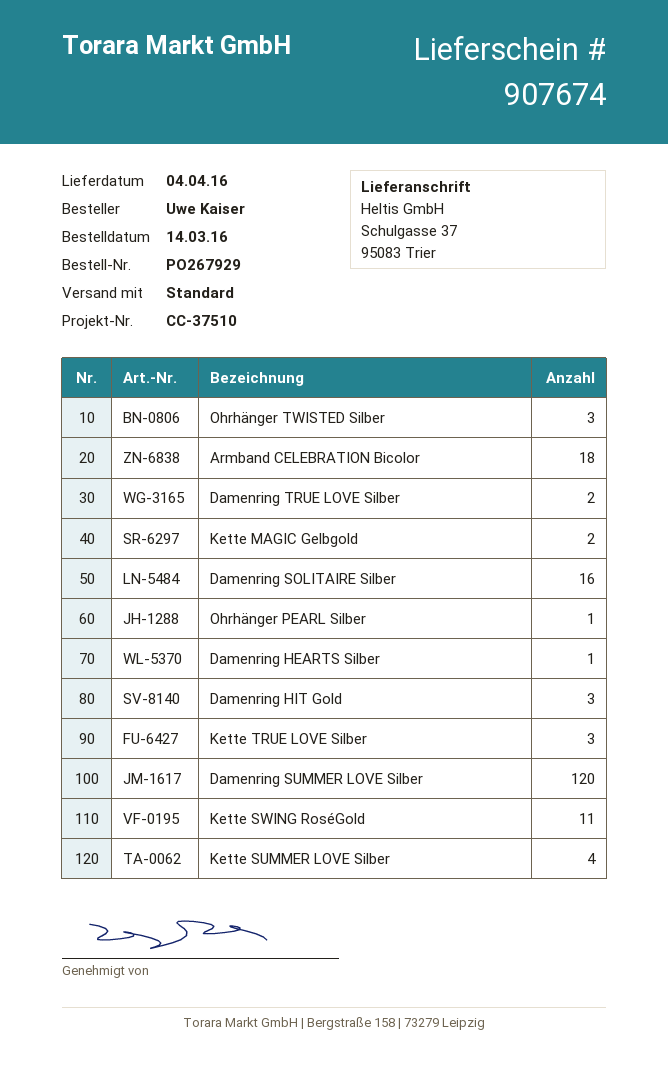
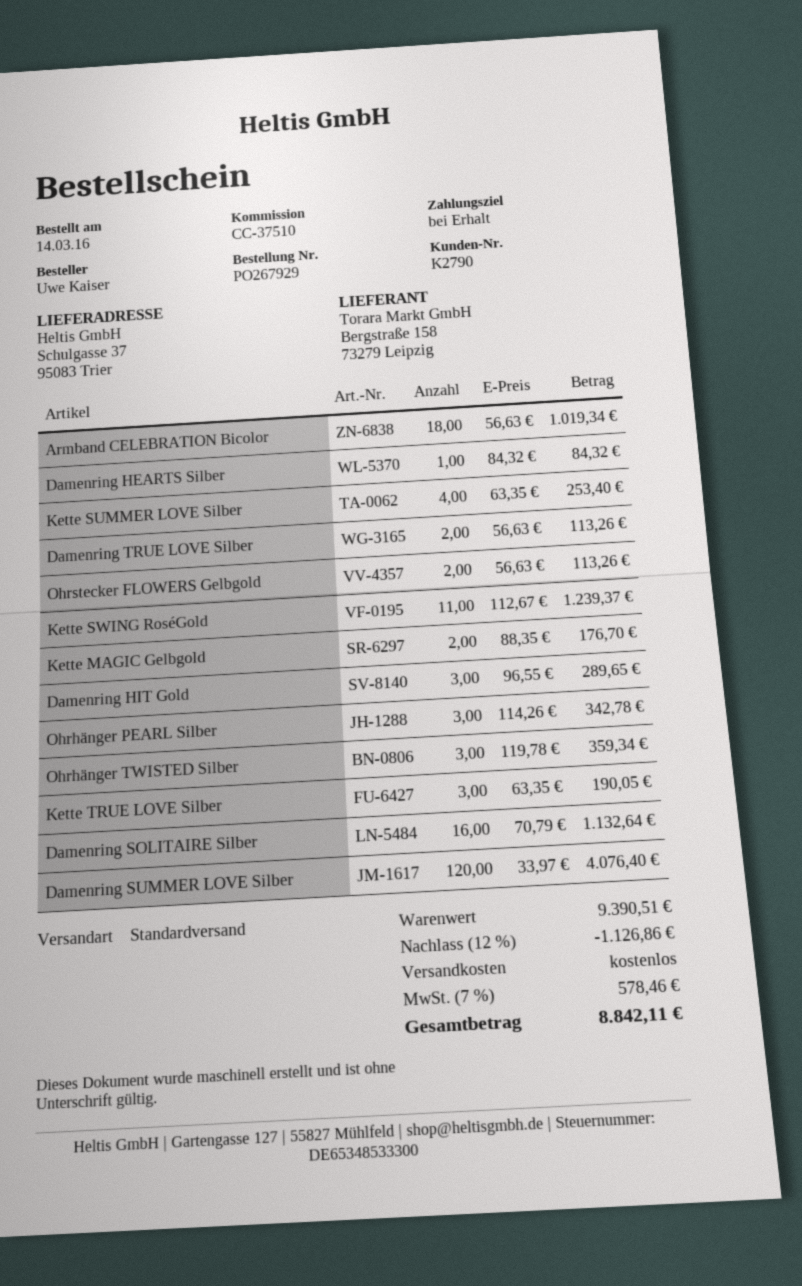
Ohrhänger PEARL Silber: 1 -> 3
Ohrstecker FLOWERS Gelbgold: none -> 2

